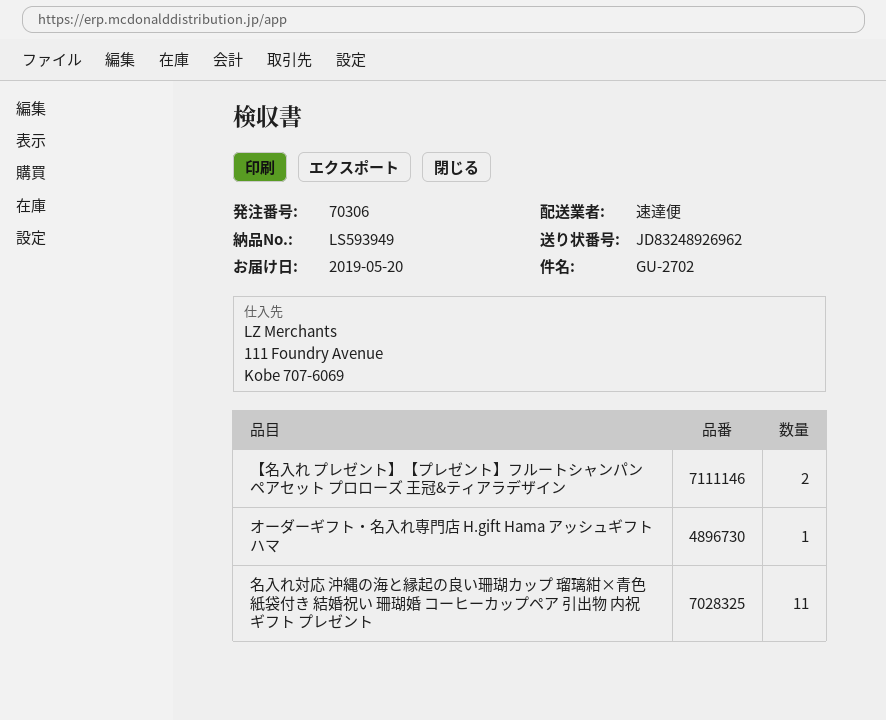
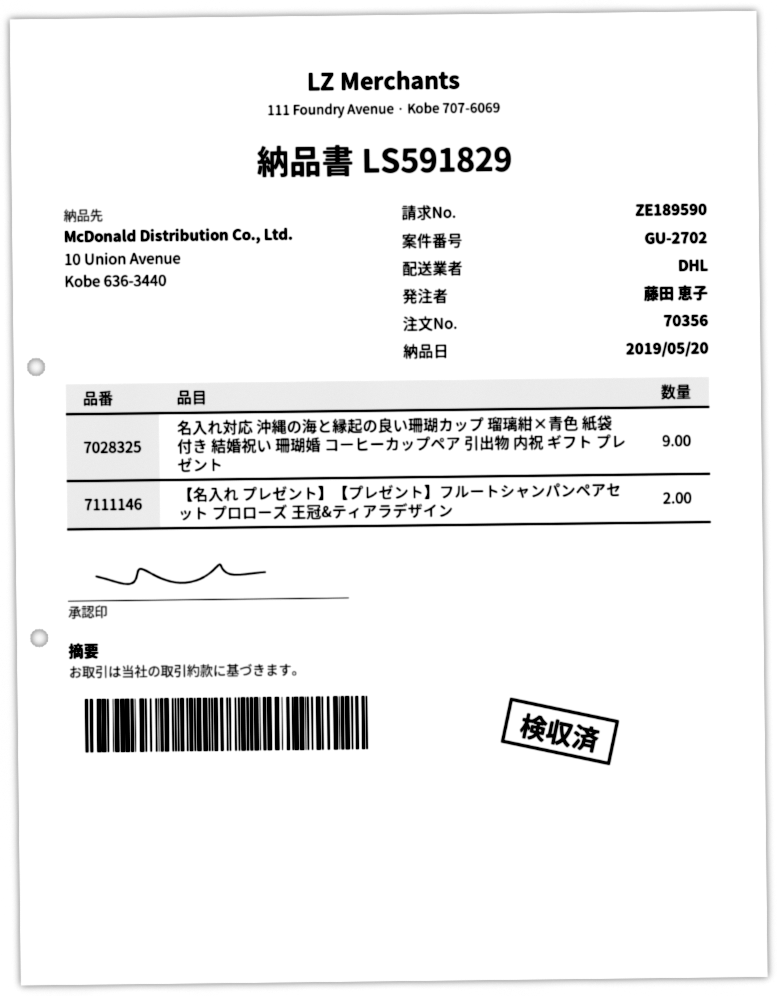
order number: 70306 -> 70356
delivery note number: LS593949 -> LS591829
shipping method: express -> DHL
オーダーギフト・名入れ専門店 H.gift Hama アッシュギフトハマ: 1 -> none
名入れ対応 沖縄の海と縁起の良い珊瑚カップ 瑠璃紺×青色 紙袋付き 結婚祝い 珊瑚婚 コーヒーカップペア 引出物 内祝 ギフト プレゼント: 11 -> 9

